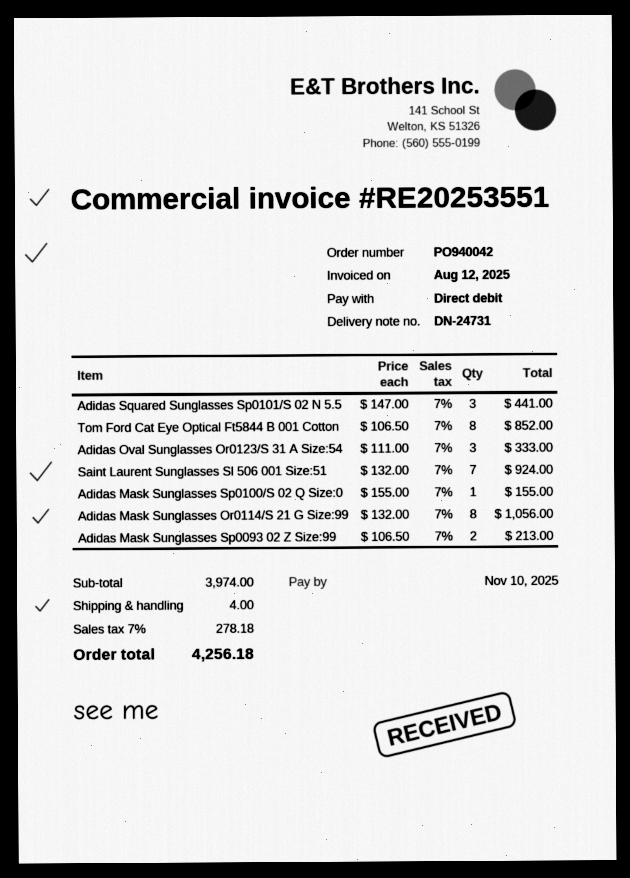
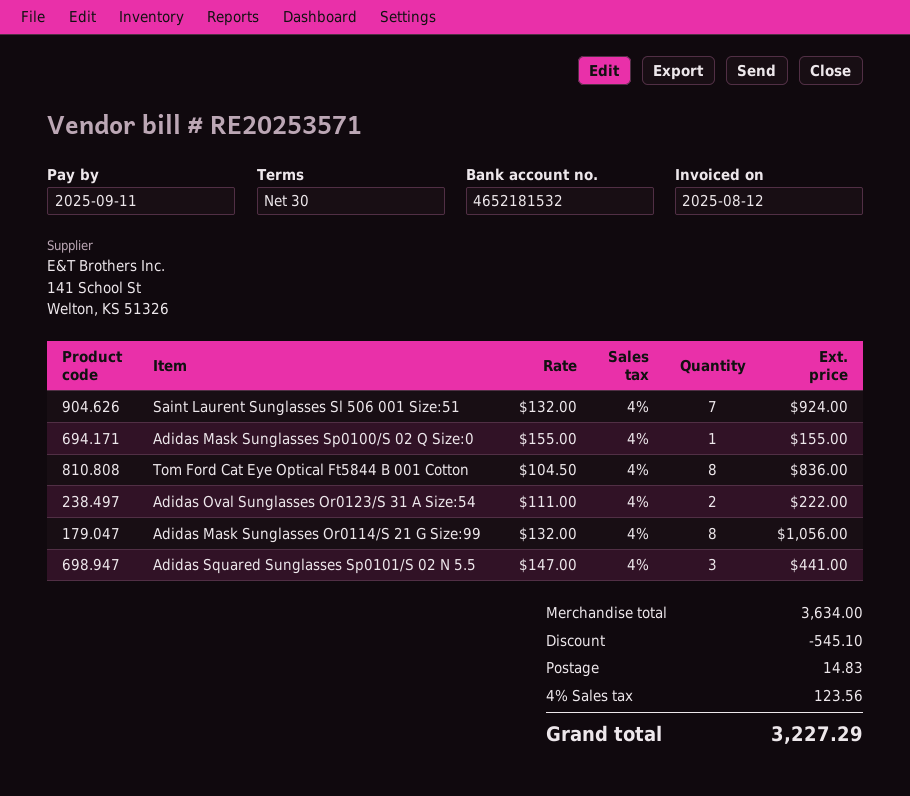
invoice number: RE20253551 -> RE20253571
due date: 2025-11-10 -> 2025-09-11
Tom Ford Cat Eye Optical Ft5844 B 001 Cotton: 8 x 106.50 = 852.00 -> 8 x 104.50 = 836.00
Adidas Oval Sunglasses Or0123/S 31 A Size:54: 3 x 111.00 = 333.00 -> 2 x 111.00 = 222.00
Adidas Mask Sunglasses Sp0093 02 Z Size:99: 2 x 106.50 = 213.00 -> none
subtotal: 3974.00 -> 3634.00
discount: none -> 545.10
shipping: 4.00 -> 14.83
tax: 7% = 278.18 -> 4% = 123.56
total: 4256.18 -> 3227.29

